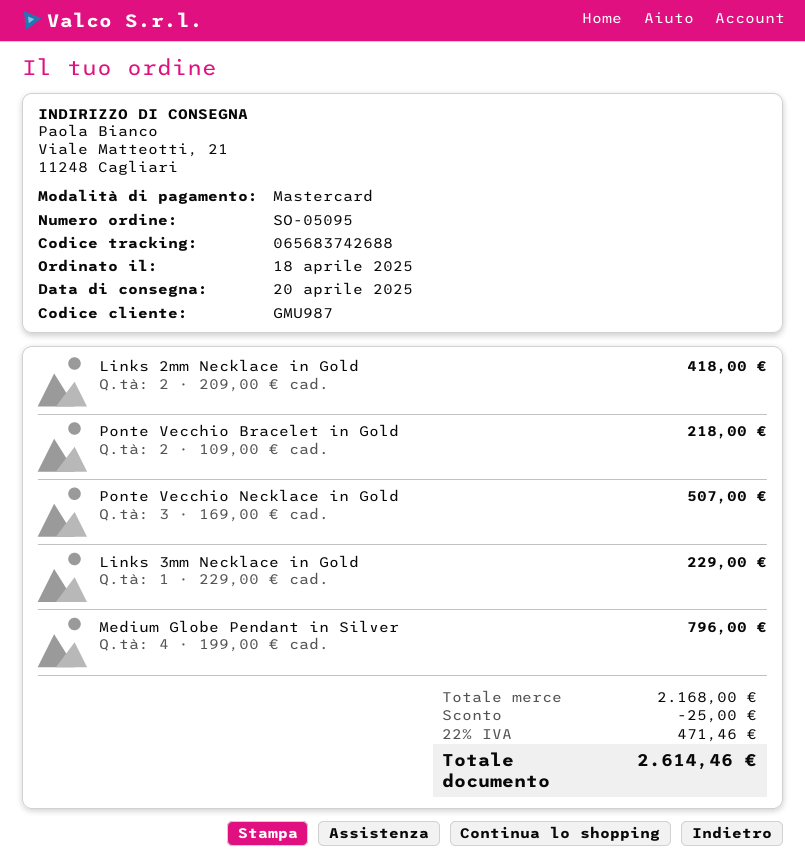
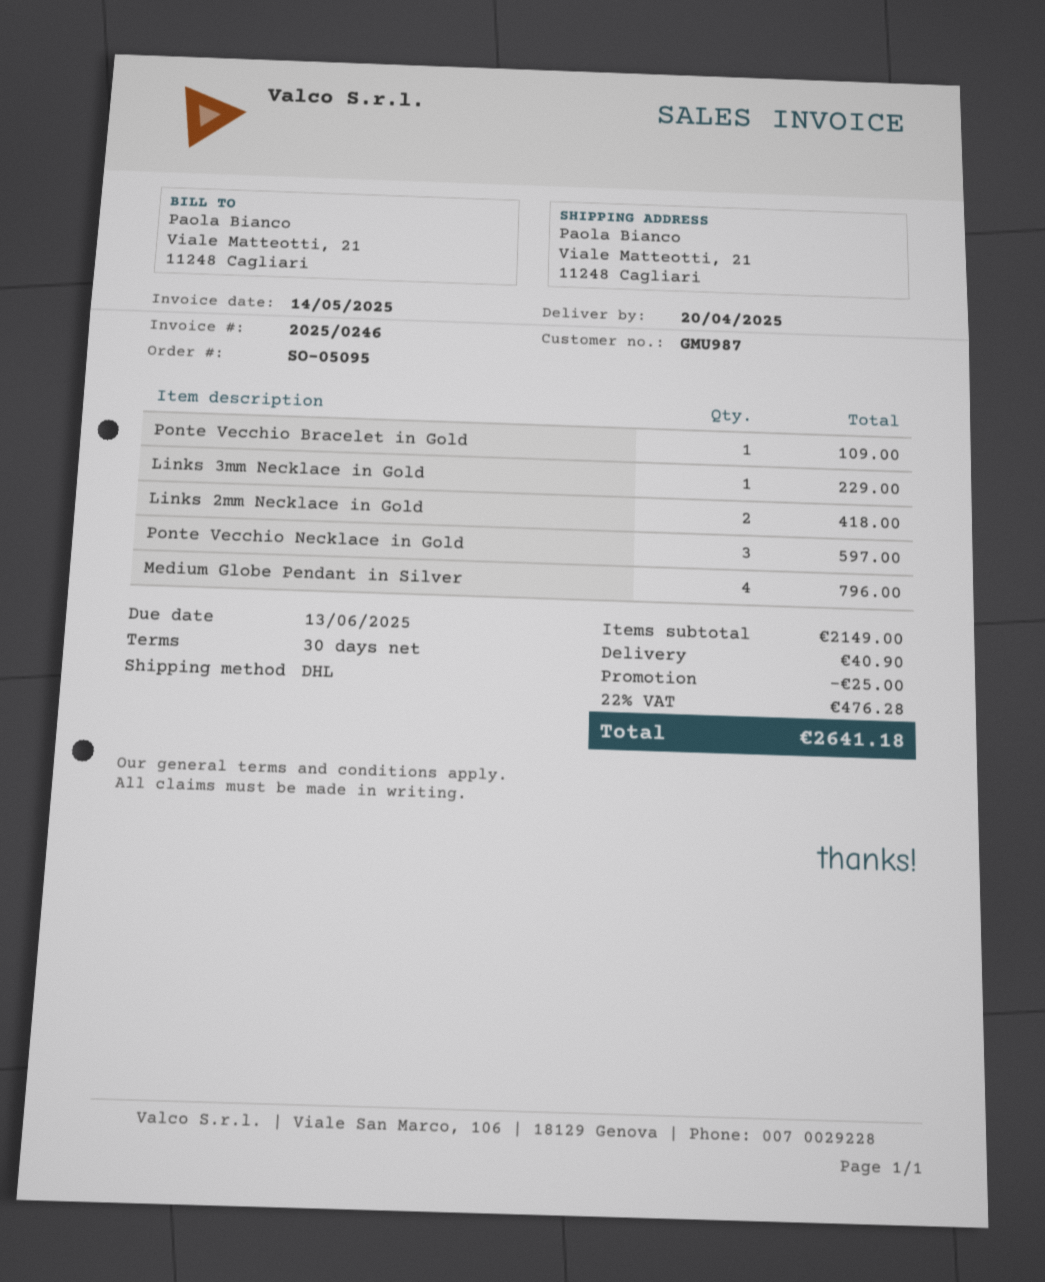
Ponte Vecchio Bracelet in Gold: 2 for 218.00 -> 1 for 109.00
Ponte Vecchio Necklace in Gold: 3 for 507.00 -> 3 for 597.00
subtotal: 2168.00 -> 2149.00
shipping: none -> 40.90
tax: 22% = 471.46 -> 22% = 476.28
total: 2614.46 -> 2641.18

